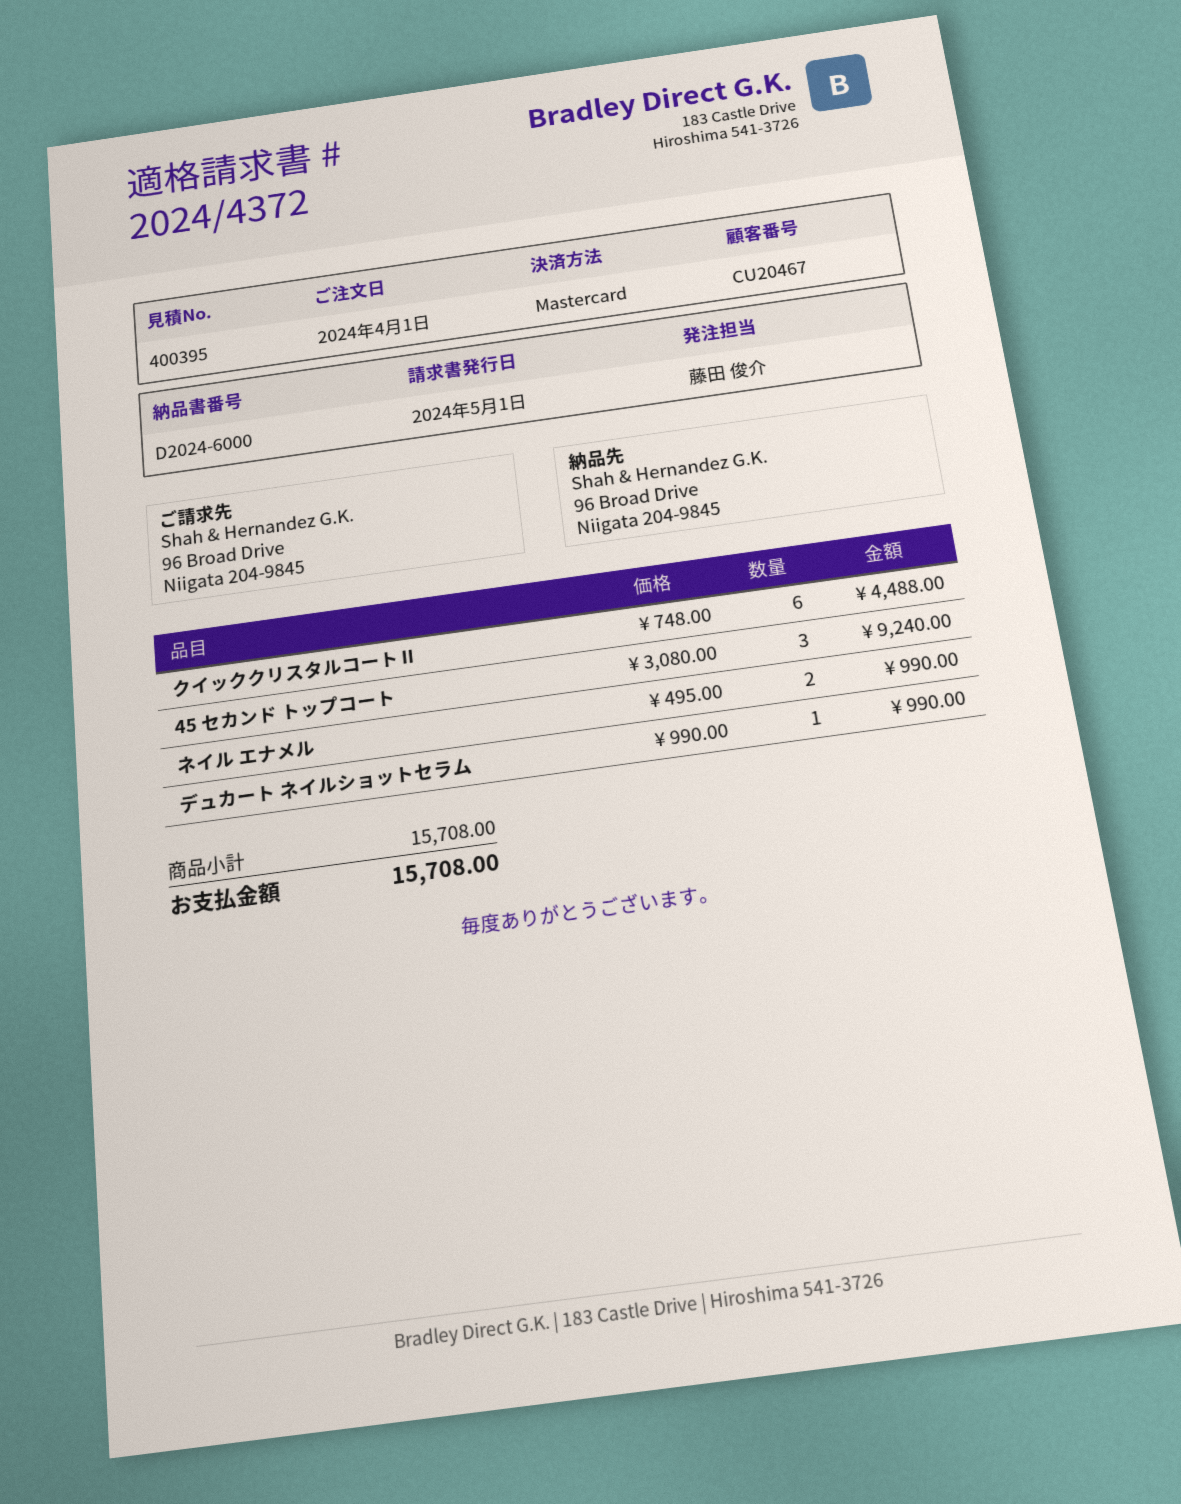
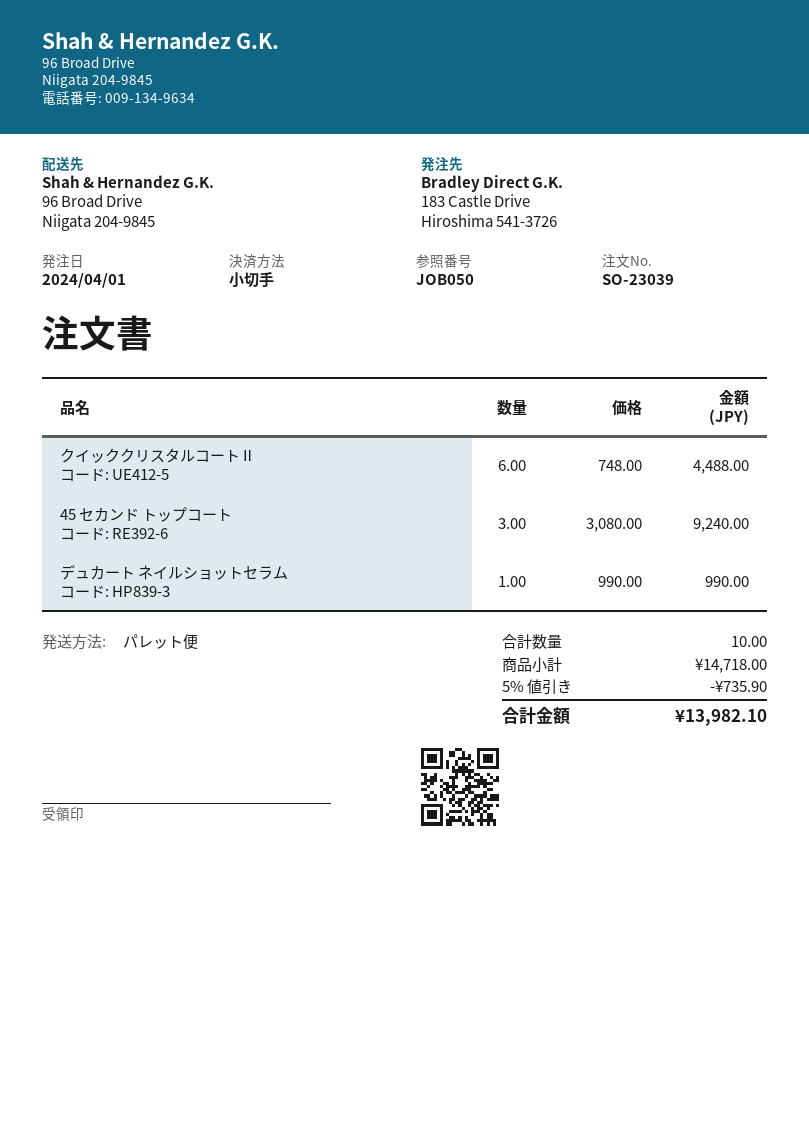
payment method: Mastercard -> cheque
ネイル エナメル: 2 x 495.00 = 990.00 -> none
subtotal: 15708.00 -> 14718.00
discount: none -> 5% = 735.90
total: 15708.00 -> 13982.10

